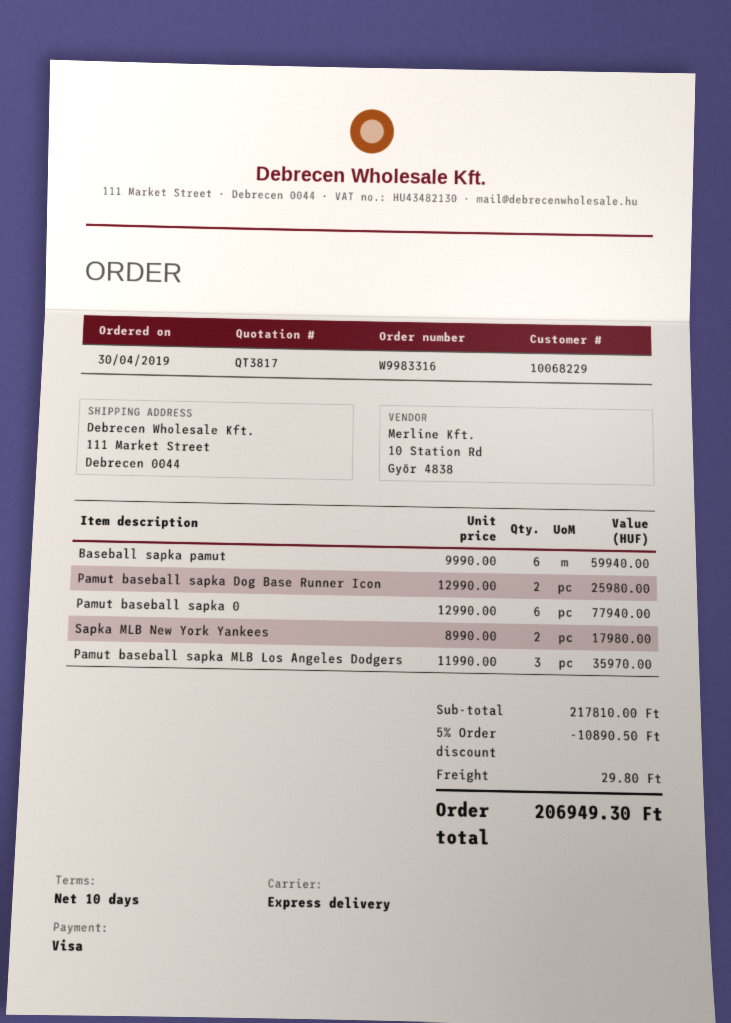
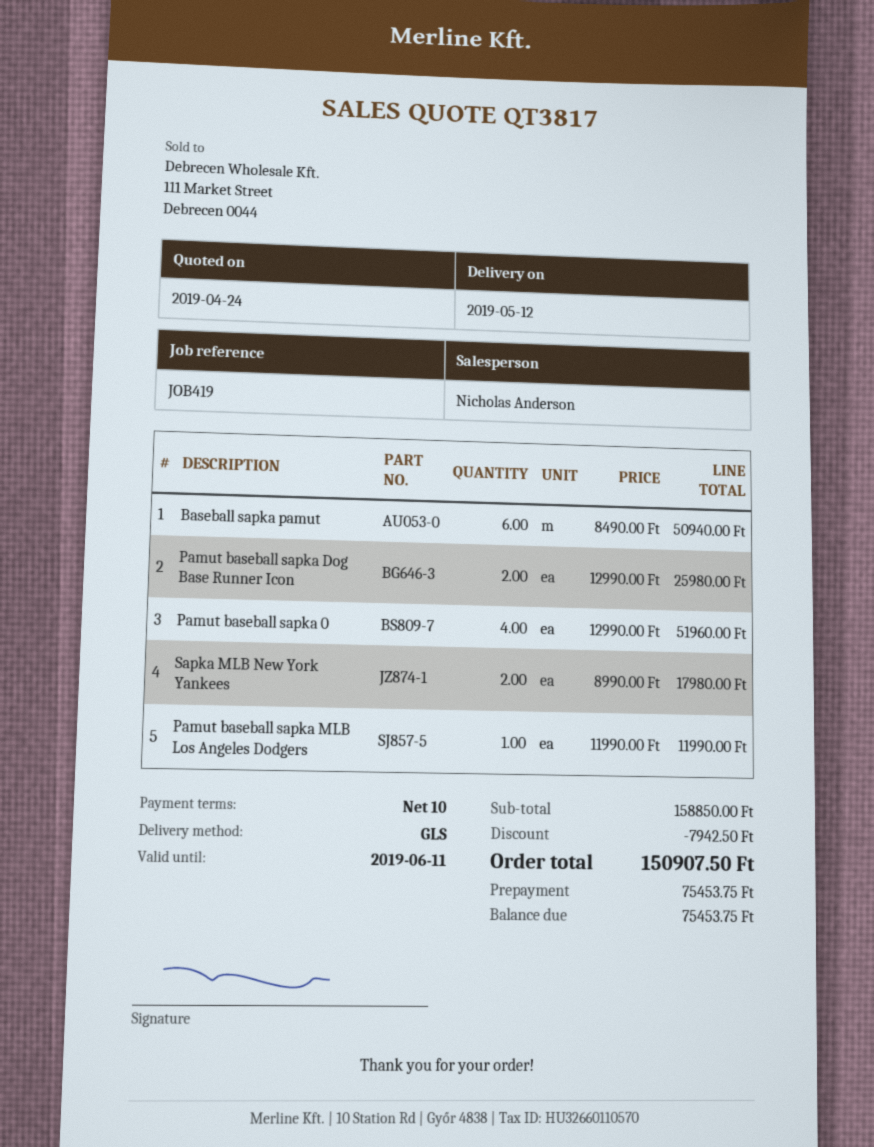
shipping method: express -> GLS
Baseball sapka pamut: 6 x 9990.00 = 59940.00 -> 6 x 8490.00 = 50940.00
Pamut baseball sapka 0: 6 x 12990.00 = 77940.00 -> 4 x 12990.00 = 51960.00
Pamut baseball sapka MLB Los Angeles Dodgers: 3 x 11990.00 = 35970.00 -> 1 x 11990.00 = 11990.00
subtotal: 217810.00 -> 158850.00
discount: 10890.50 -> 7942.50
shipping: 29.80 -> none
total: 206949.30 -> 150907.50

